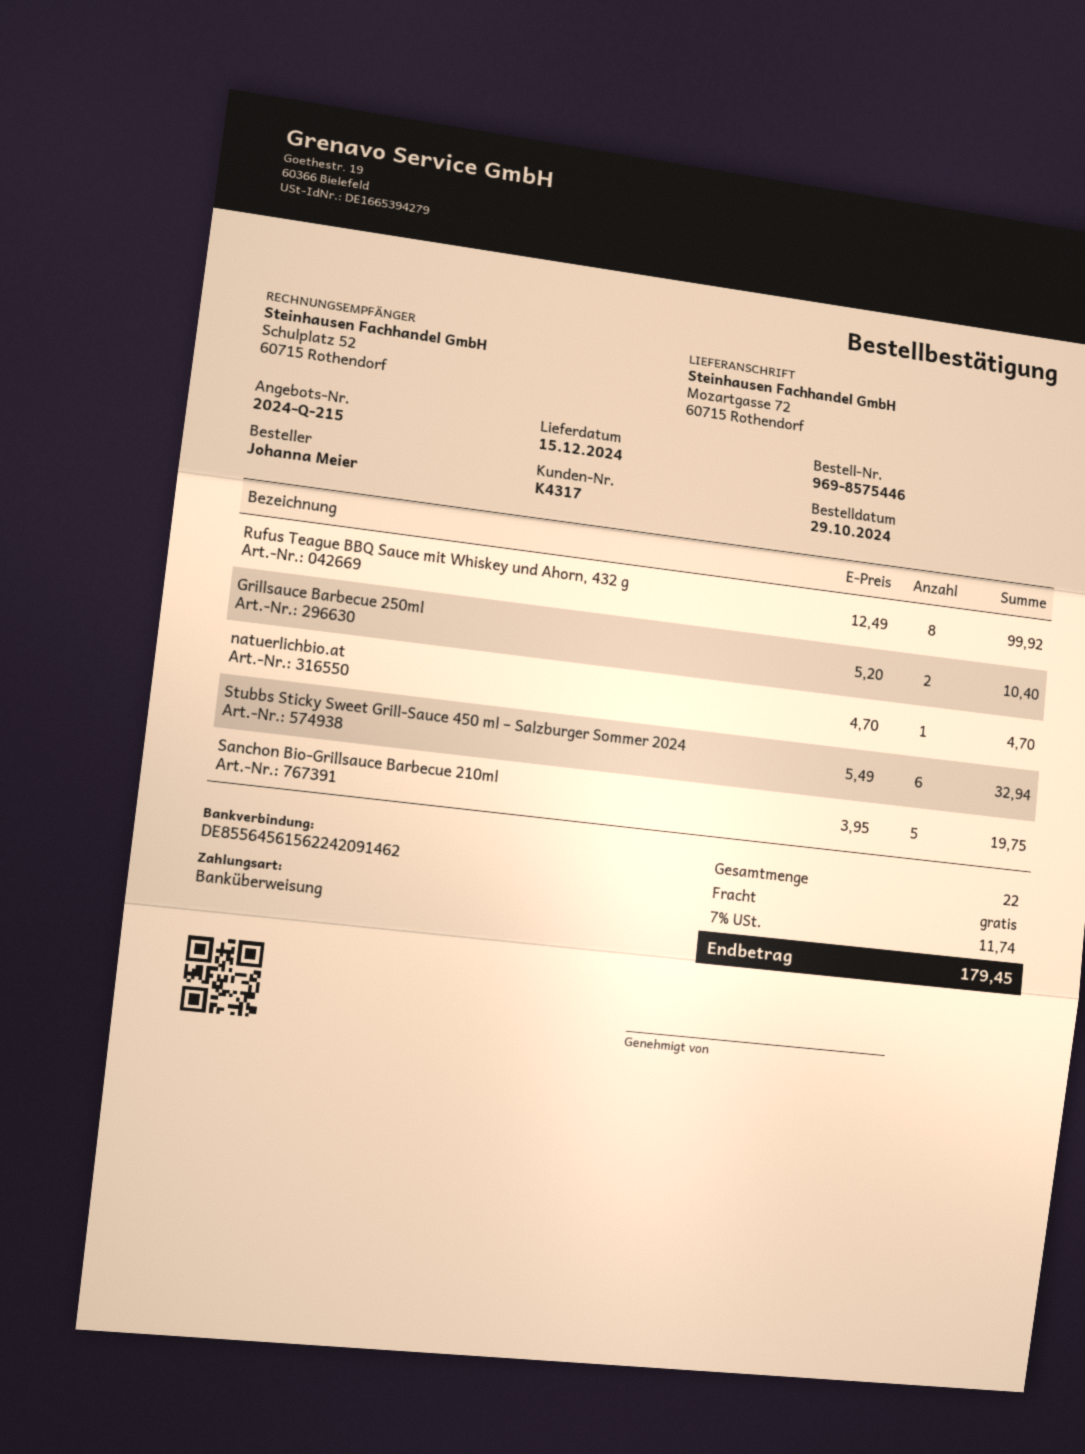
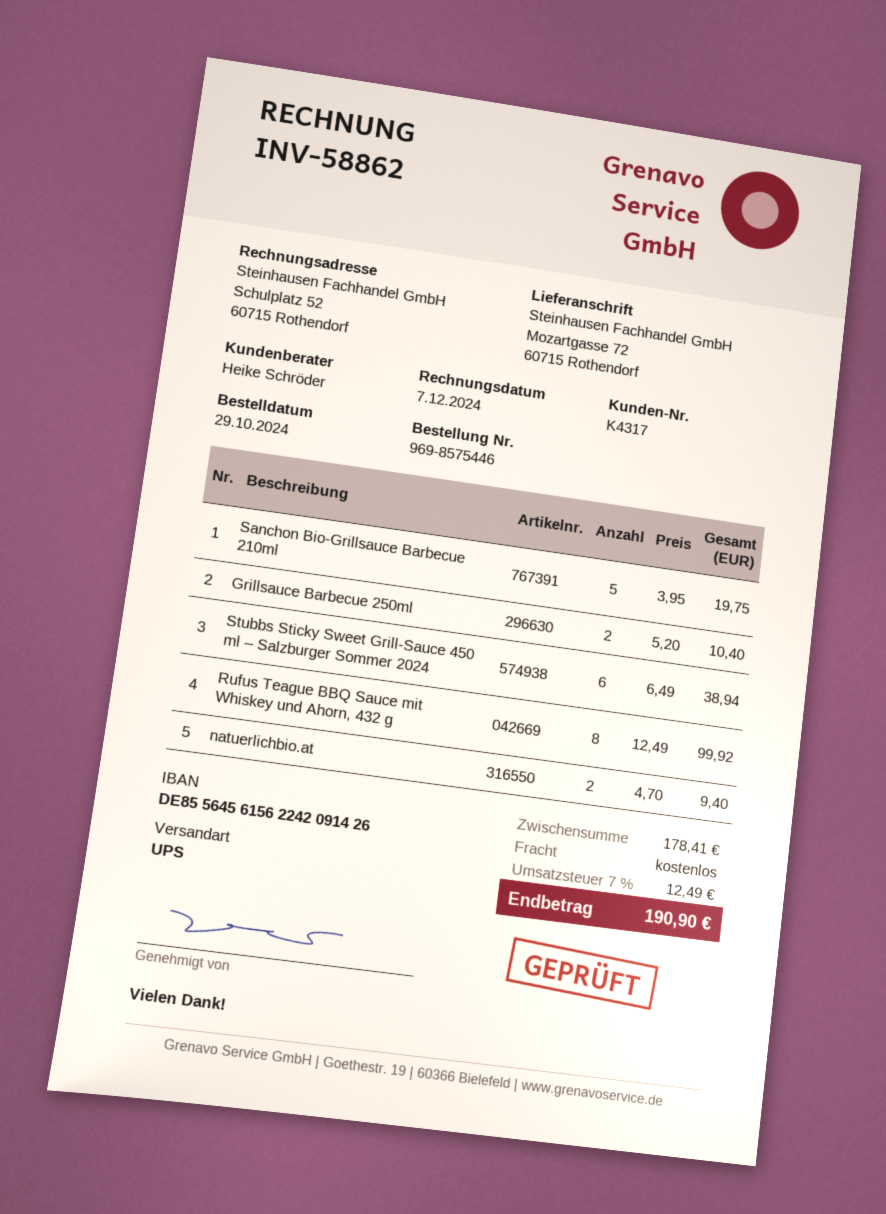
bank account: DE85564561562242091462 -> DE85564561562242091426
natuerlichbio.at: 1 x 4.70 = 4.70 -> 2 x 4.70 = 9.40
Stubbs Sticky Sweet Grill‑Sauce 450 ml – Salzburger Sommer 2024: 6 x 5.49 = 32.94 -> 6 x 6.49 = 38.94
tax: 7% = 11.74 -> 7% = 12.49
total: 179.45 -> 190.90

